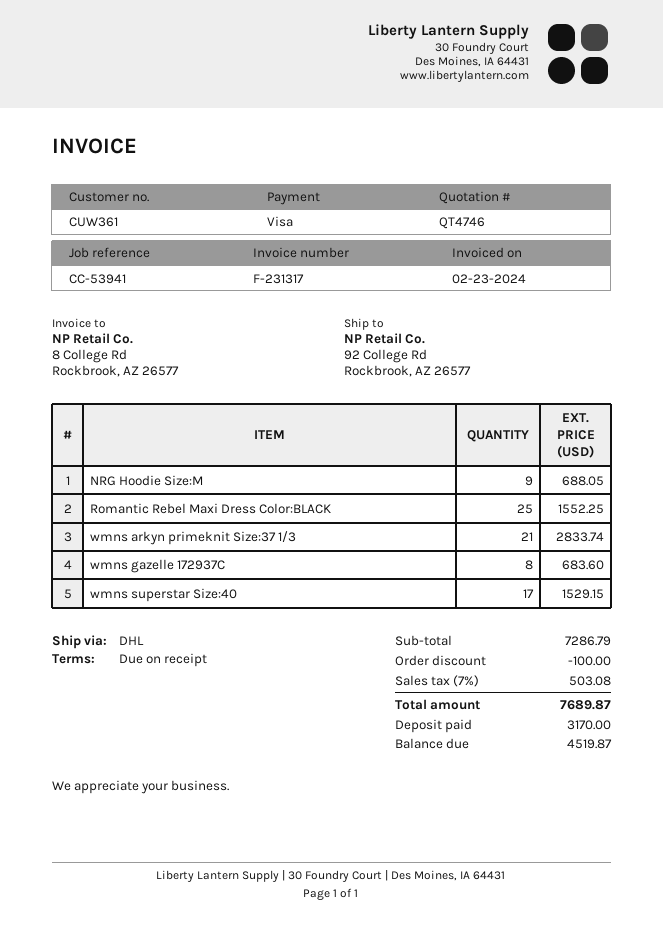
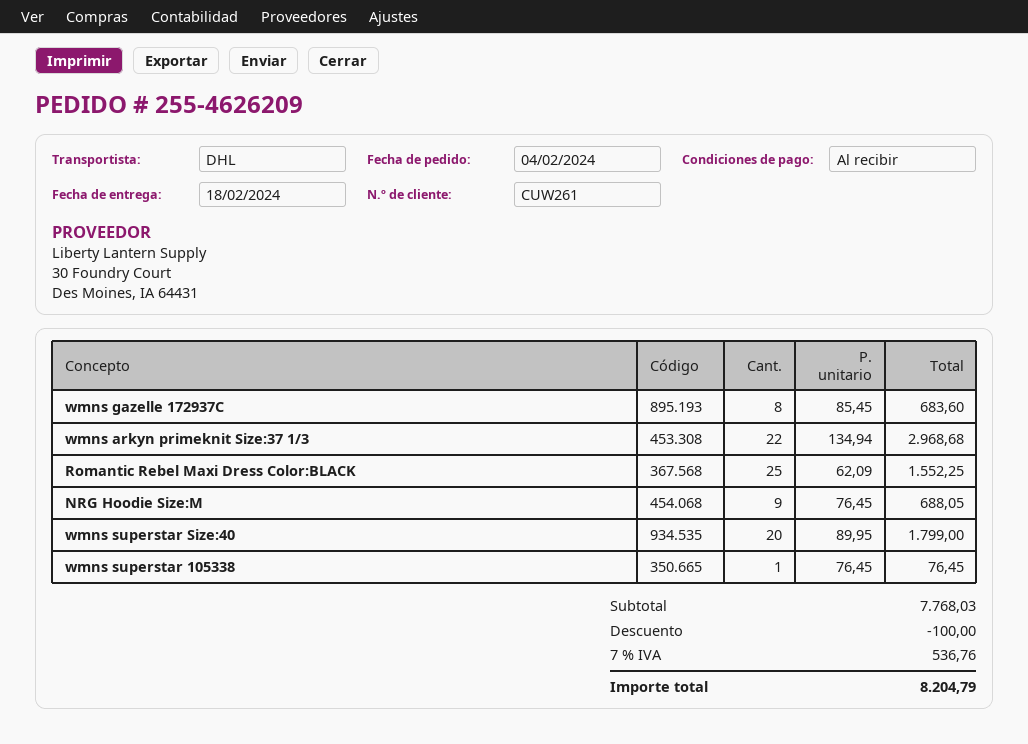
customer number: CUW361 -> CUW261
wmns arkyn primeknit Size:37 1/3: 21 for 2833.74 -> 22 for 2968.68
wmns superstar Size:40: 17 for 1529.15 -> 20 for 1799.00
wmns superstar 105338: none -> 1 for 76.45
subtotal: 7286.79 -> 7768.03
tax: 7% = 503.08 -> 7% = 536.76
total: 7689.87 -> 8204.79

